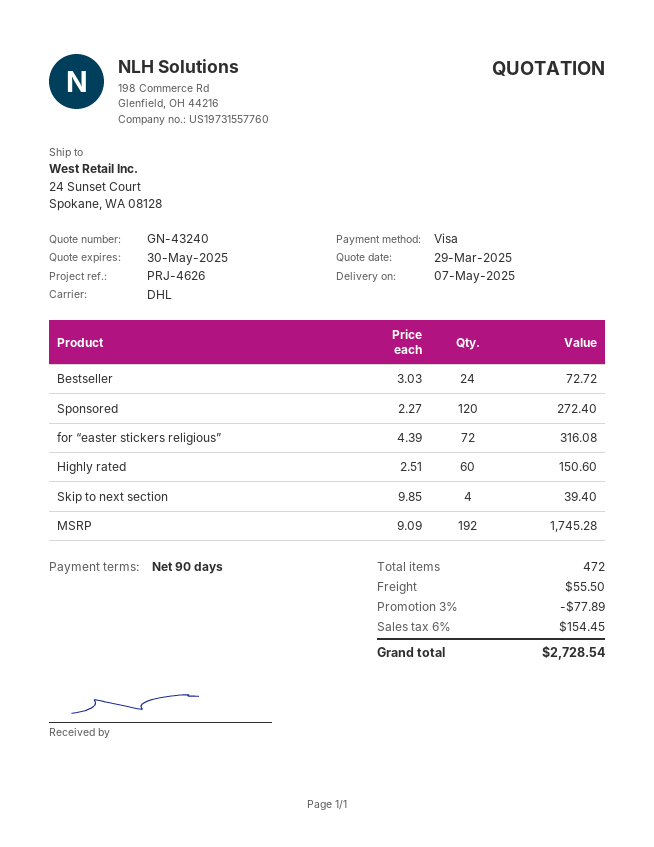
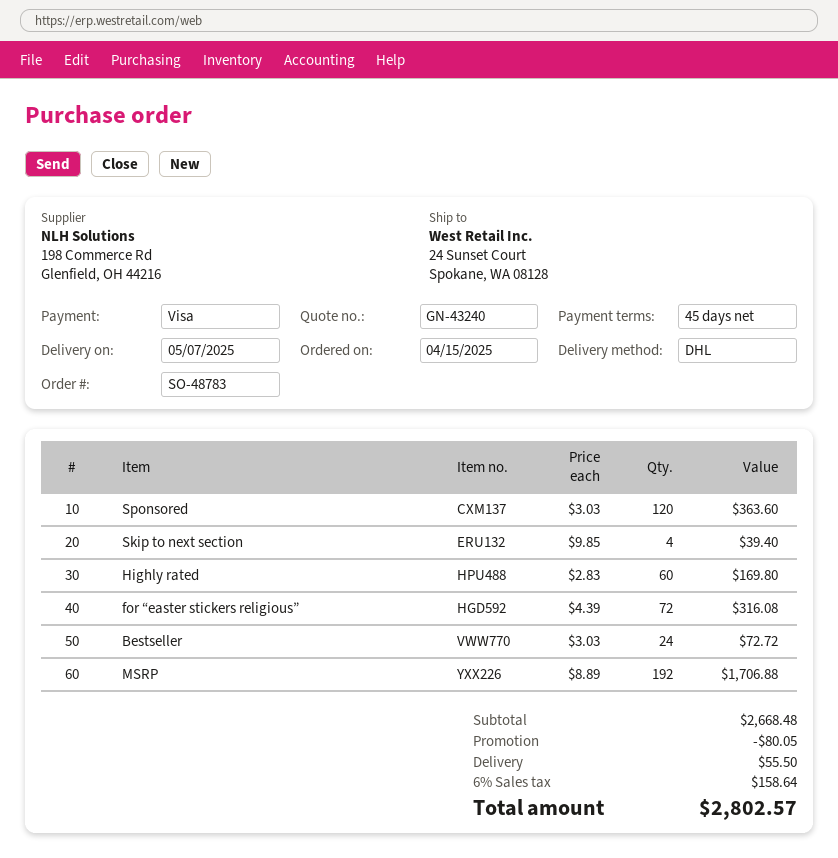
payment terms: 90 days -> 45 days
Sponsored: 120 x 2.27 = 272.40 -> 120 x 3.03 = 363.60
Highly rated: 60 x 2.51 = 150.60 -> 60 x 2.83 = 169.80
MSRP: 192 x 9.09 = 1745.28 -> 192 x 8.89 = 1706.88
discount: 77.89 -> 80.05
tax: 6% = 154.45 -> 6% = 158.64
total: 2728.54 -> 2802.57

